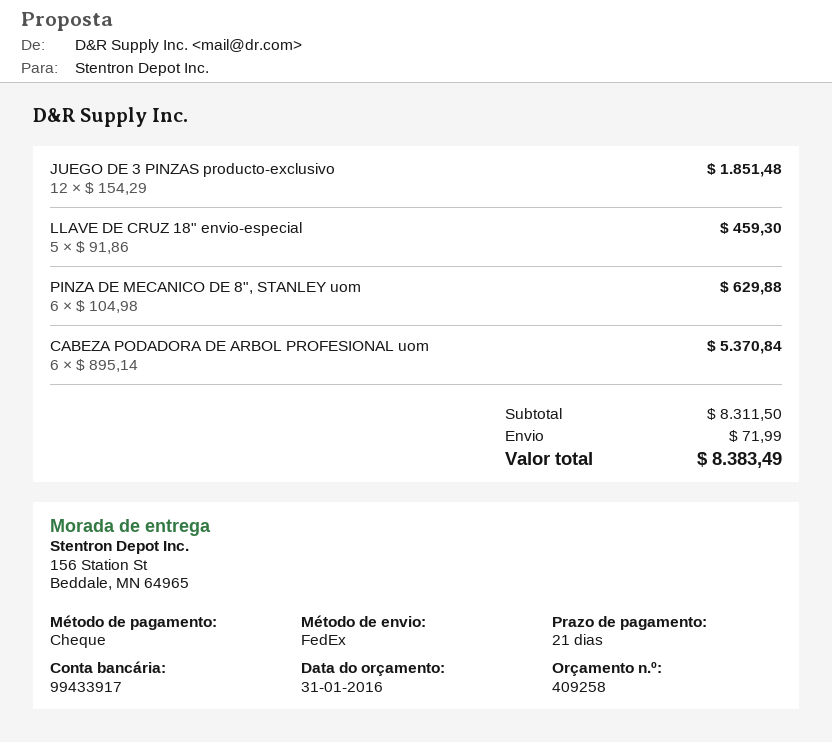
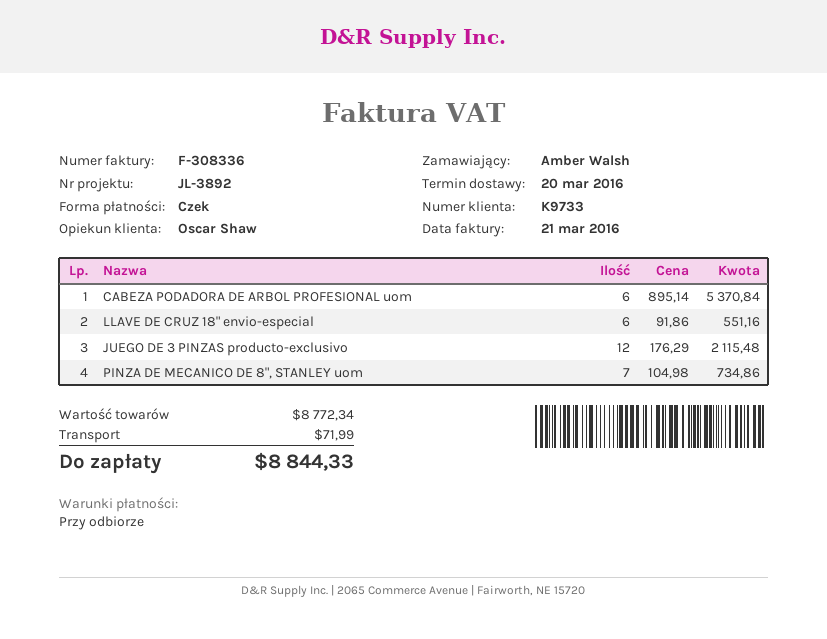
payment terms: 21 days -> on receipt
JUEGO DE 3 PINZAS producto-exclusivo: 12 x 154.29 = 1851.48 -> 12 x 176.29 = 2115.48
LLAVE DE CRUZ 18" envio-especial: 5 x 91.86 = 459.30 -> 6 x 91.86 = 551.16
PINZA DE MECANICO DE 8", STANLEY uom: 6 x 104.98 = 629.88 -> 7 x 104.98 = 734.86
subtotal: 8311.50 -> 8772.34
total: 8383.49 -> 8844.33

